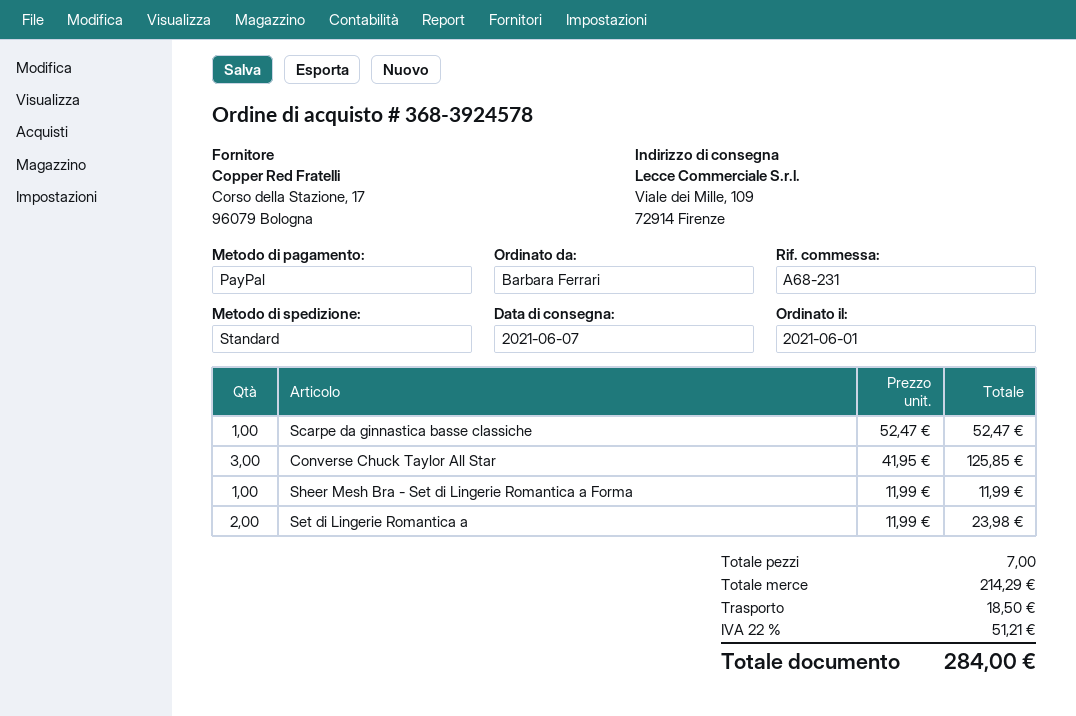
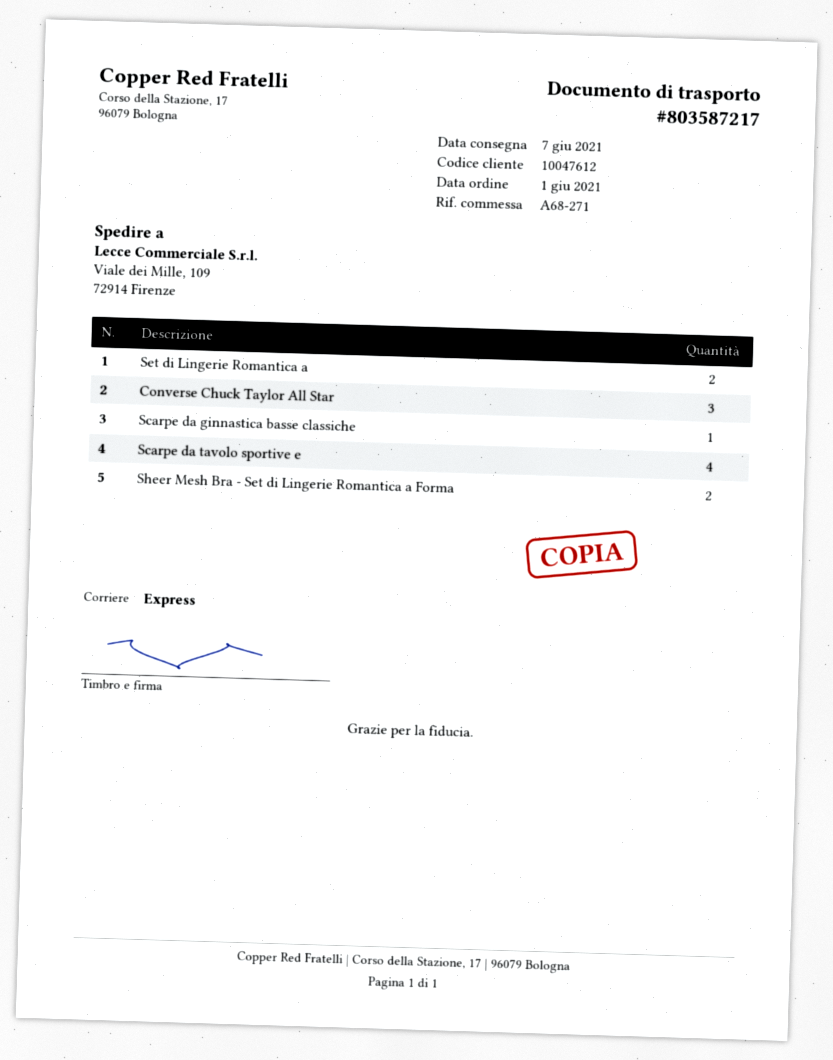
reference: A68-231 -> A68-271
shipping method: standard -> express
Sheer Mesh Bra - Set di Lingerie Romantica a Forma: 1 -> 2
Scarpe da tavolo sportive e: none -> 4

